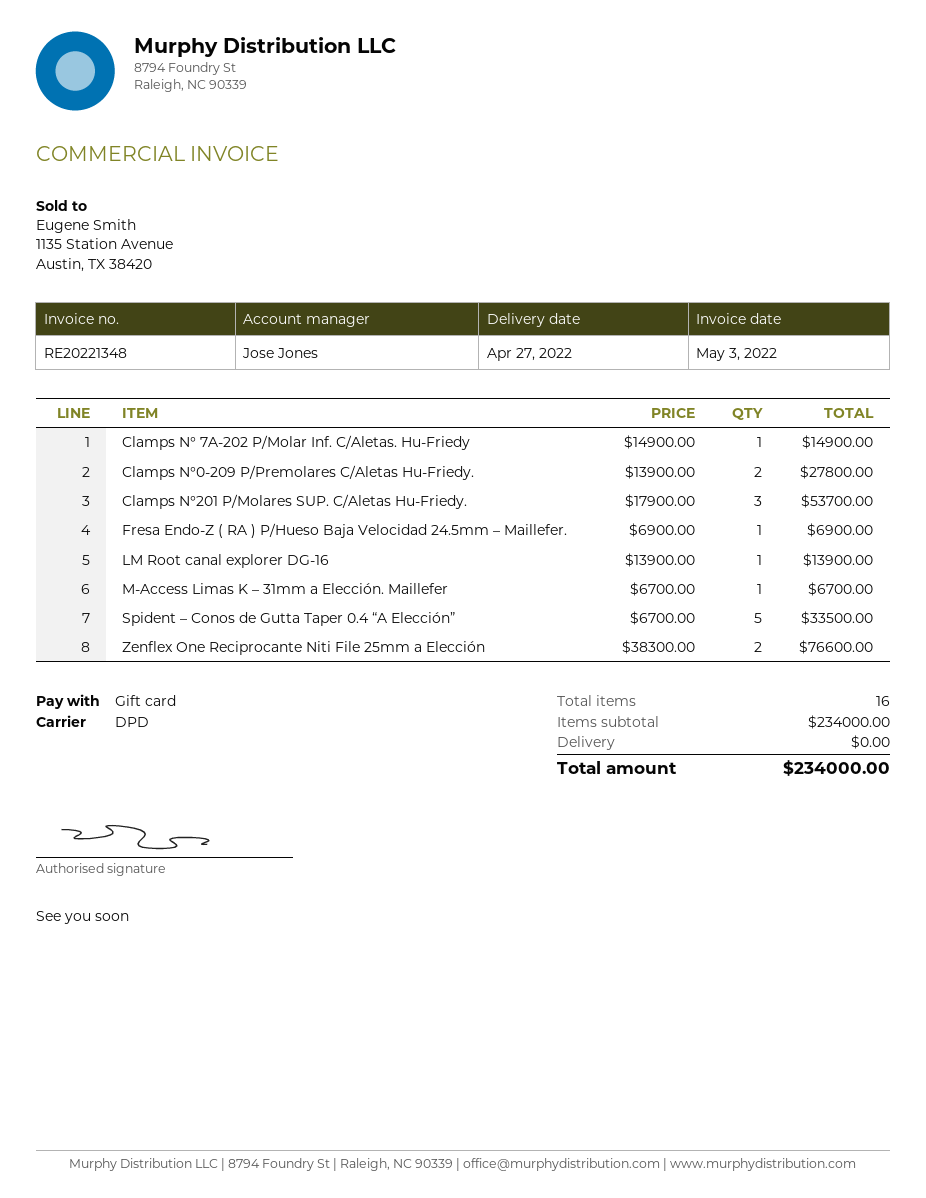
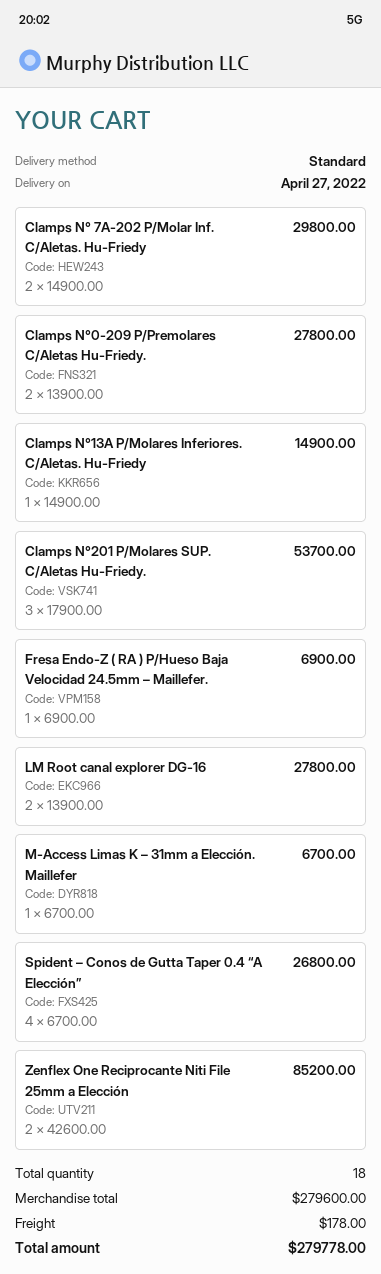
shipping method: DPD -> standard
Clamps N° 7A-202 P/Molar Inf. C/Aletas. Hu-Friedy: 1 x 14900.00 = 14900.00 -> 2 x 14900.00 = 29800.00
LM Root canal explorer DG-16: 1 x 13900.00 = 13900.00 -> 2 x 13900.00 = 27800.00
Spident – Conos de Gutta Taper 0.4 “A Elección”: 5 x 6700.00 = 33500.00 -> 4 x 6700.00 = 26800.00
Zenflex One Reciprocante Niti File 25mm a Elección: 2 x 38300.00 = 76600.00 -> 2 x 42600.00 = 85200.00
Clamps N°13A P/Molares Inferiores. C/Aletas. Hu-Friedy: none -> 1 x 14900.00 = 14900.00
total quantity: 16 -> 18
subtotal: 234000.00 -> 279600.00
shipping: 0.00 -> 178.00
total: 234000.00 -> 279778.00

